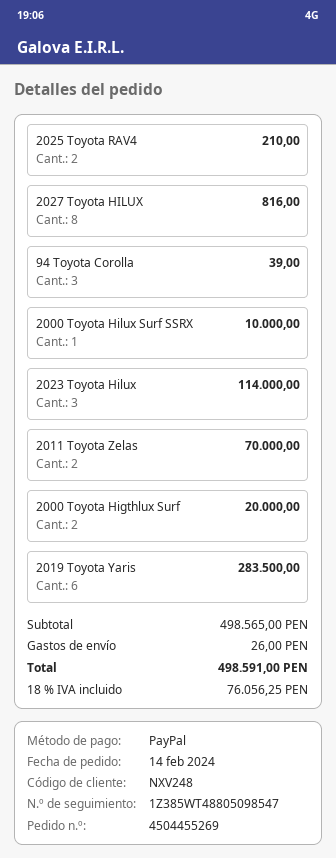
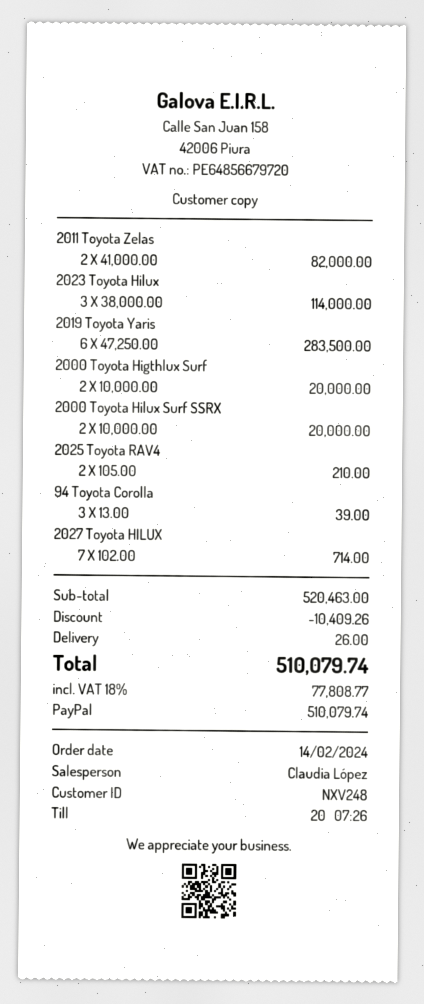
2027 Toyota HILUX: 8 for 816.00 -> 7 for 714.00
2000 Toyota Hilux Surf SSRX: 1 for 10000.00 -> 2 for 20000.00
2011 Toyota Zelas: 2 for 70000.00 -> 2 for 82000.00
subtotal: 498565.00 -> 520463.00
discount: none -> 10409.26
tax: 18% = 76056.25 -> 18% = 77808.77
total: 498591.00 -> 510079.74

